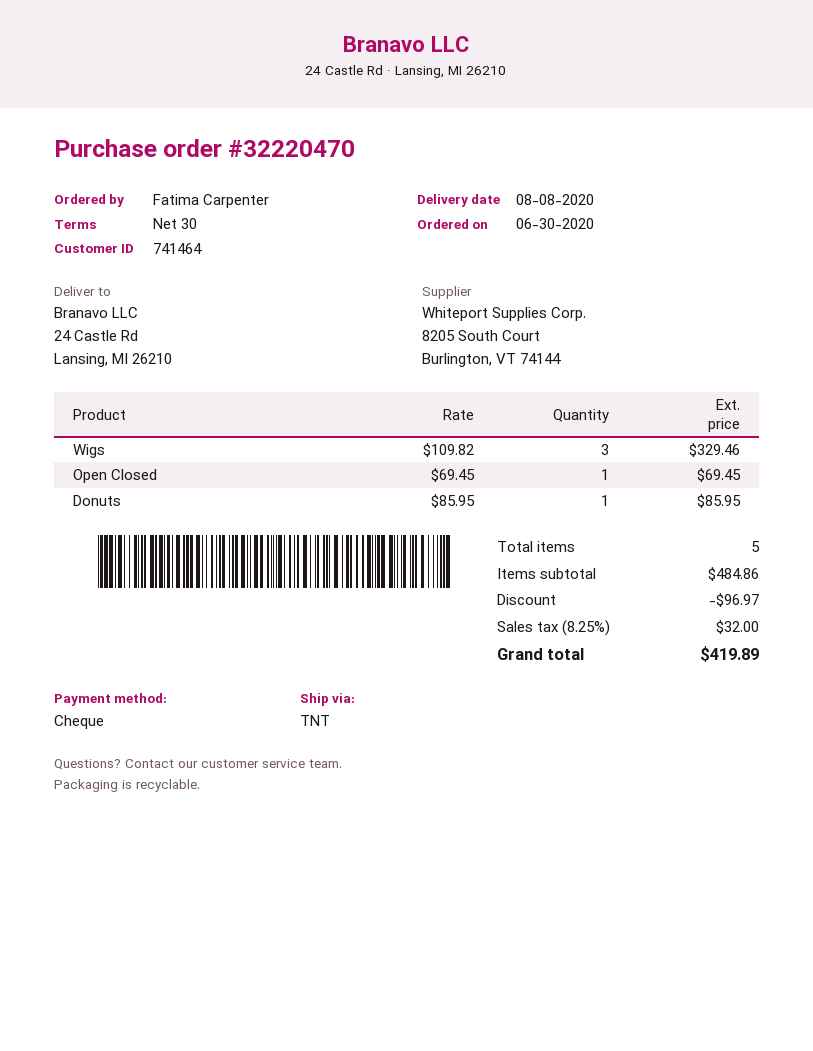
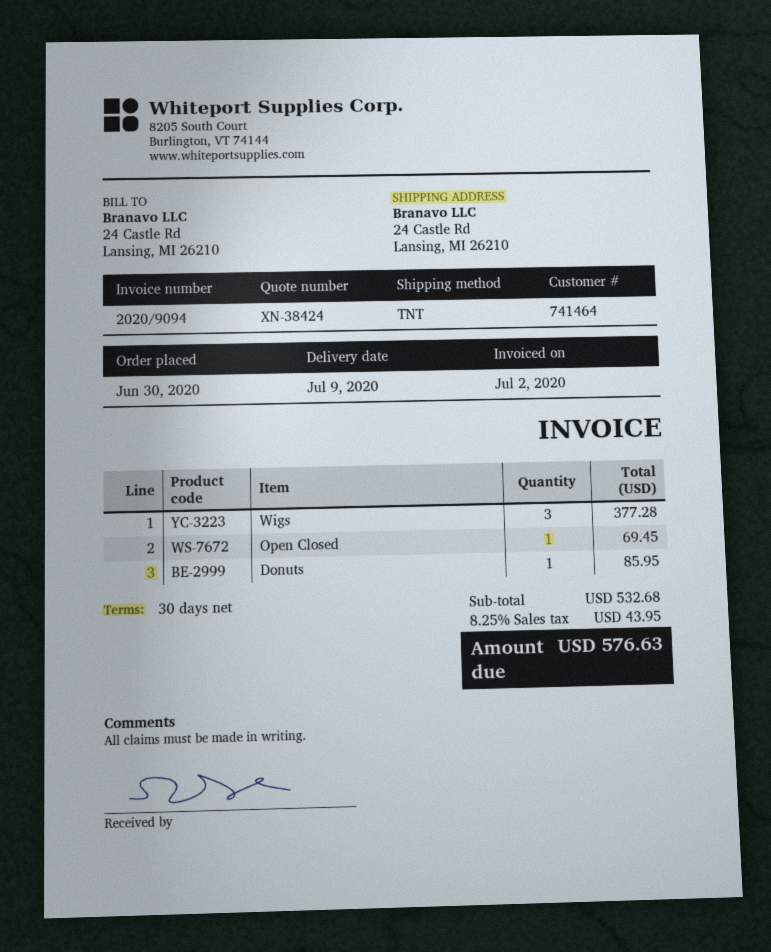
delivery date: 2020-08-08 -> 2020-07-09
Wigs: 3 for 329.46 -> 3 for 377.28
subtotal: 484.86 -> 532.68
discount: 96.97 -> none
tax: 8.25% = 32.00 -> 8.25% = 43.95
total: 419.89 -> 576.63

